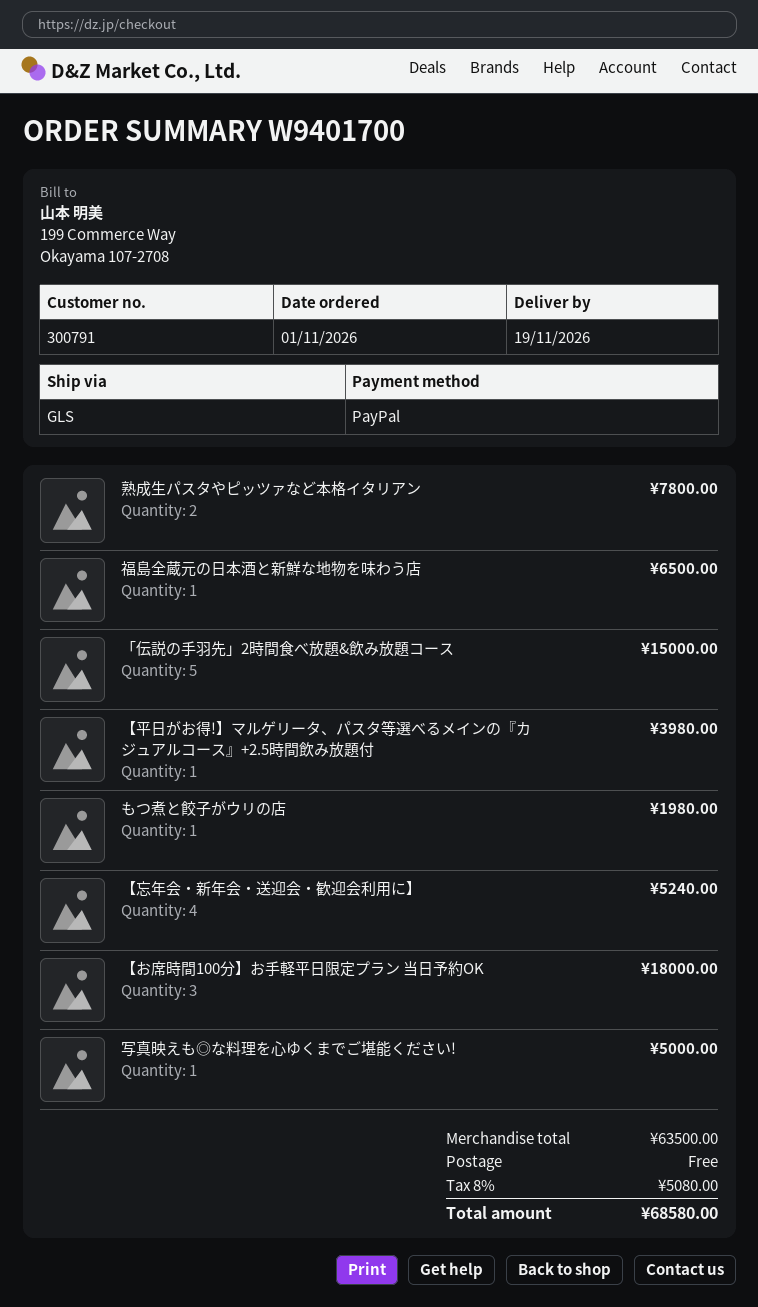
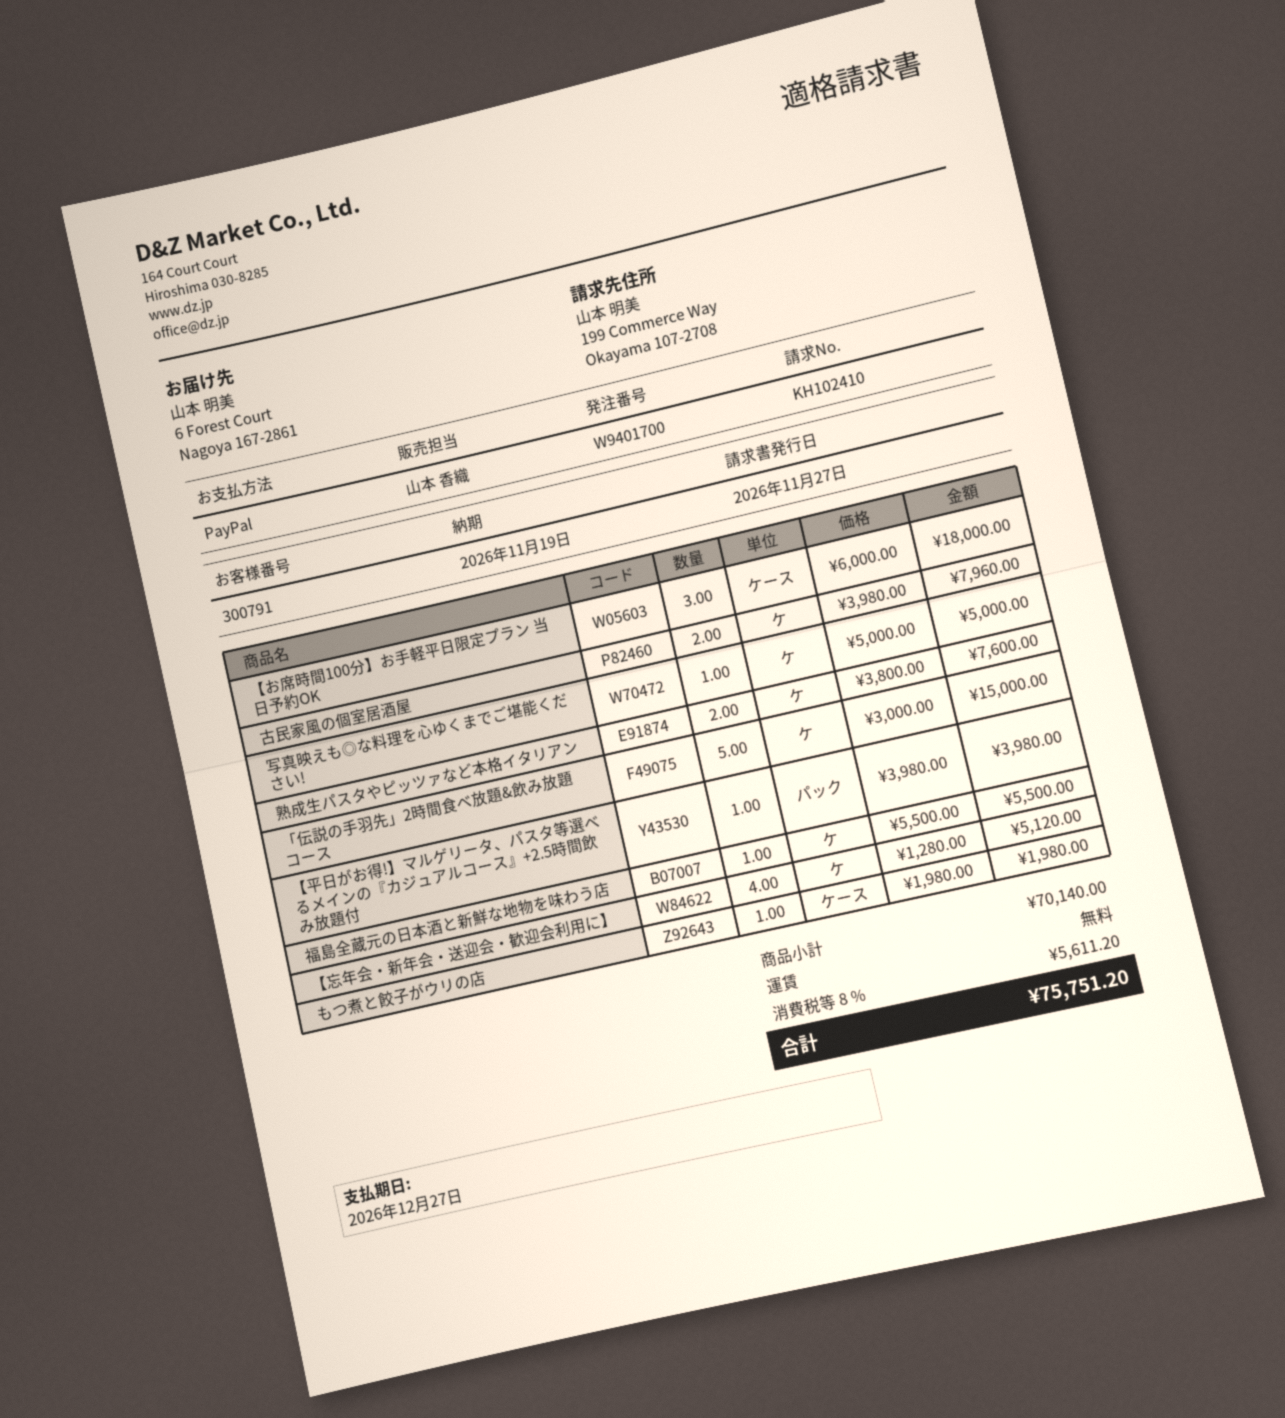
熟成生パスタやピッツァなど本格イタリアン: 2 for 7800.00 -> 2 for 7600.00
福島全蔵元の日本酒と新鮮な地物を味わう店: 1 for 6500.00 -> 1 for 5500.00
【忘年会・新年会・送迎会・歓迎会利用に】: 4 for 5240.00 -> 4 for 5120.00
古民家風の個室居酒屋: none -> 2 for 7960.00
subtotal: 63500.00 -> 70140.00
tax: 8% = 5080.00 -> 8% = 5611.20
total: 68580.00 -> 75751.20

